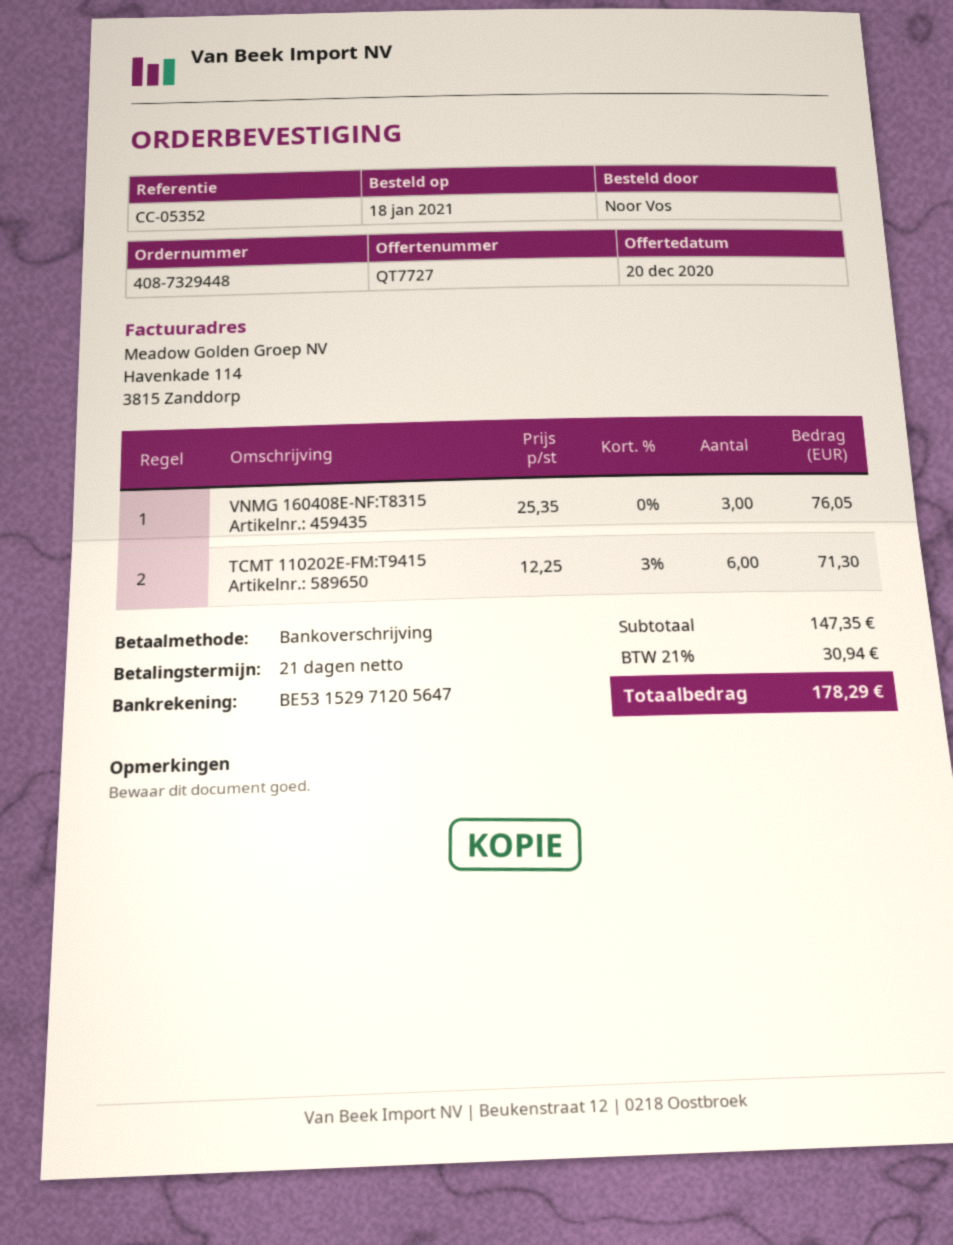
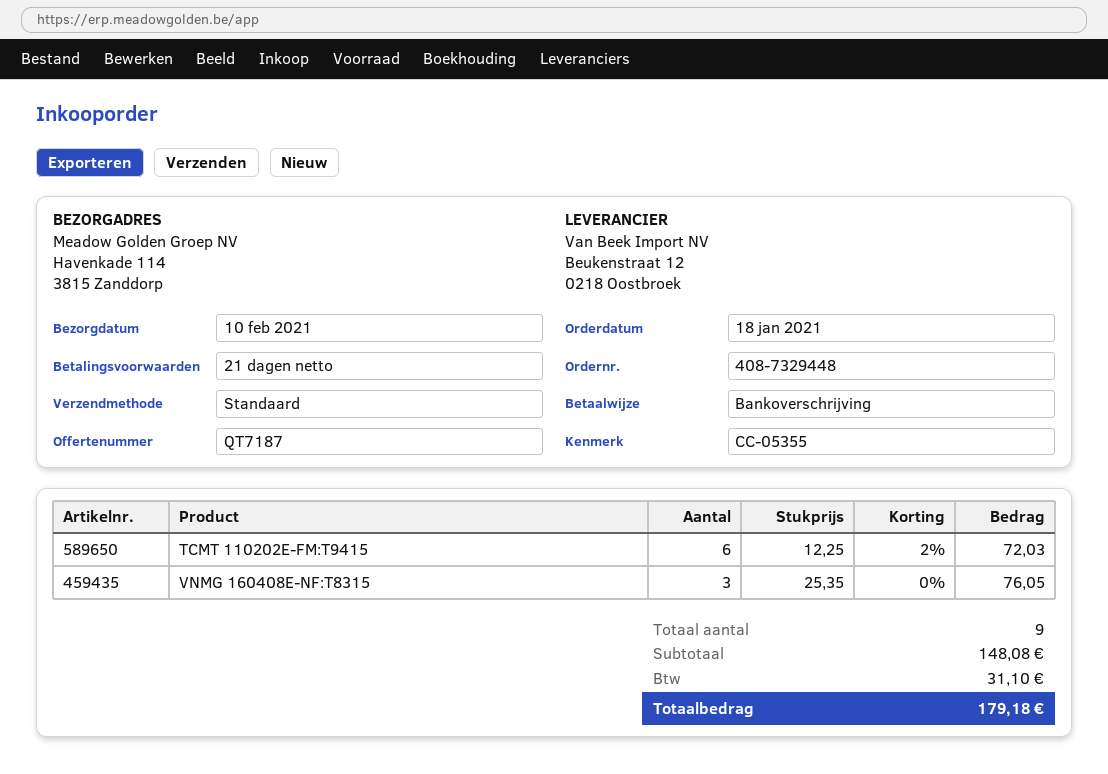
quote number: QT7727 -> QT7187
reference: CC-05352 -> CC-05355
TCMT 110202E-FM:T9415: 6 x 12.25 - 3% = 71.30 -> 6 x 12.25 - 2% = 72.03
subtotal: 147.35 -> 148.08
tax: 30.94 -> 31.10
total: 178.29 -> 179.18

